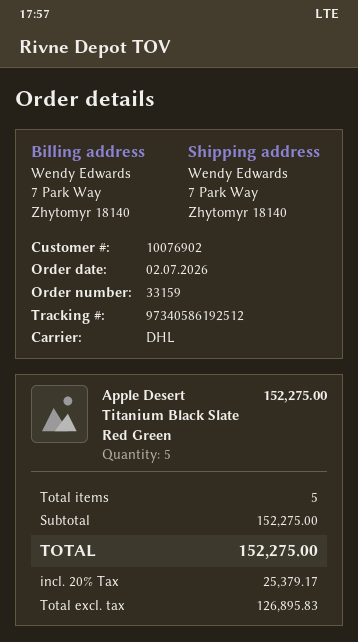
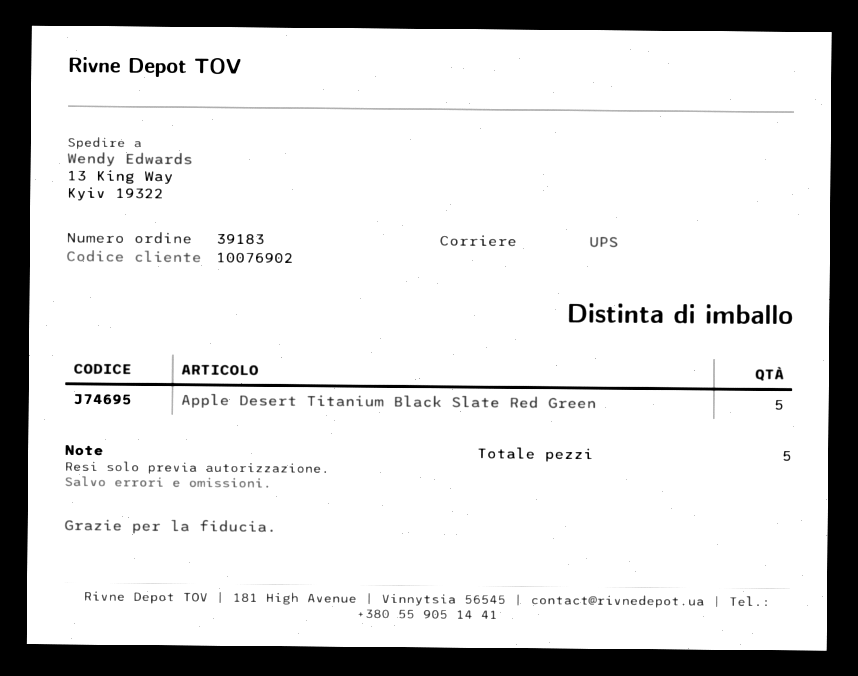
order number: 33159 -> 39183
shipping method: DHL -> UPS
ship to: 7 Park Way, Zhytomyr 18140 -> 13 King Way, Kyiv 19322

